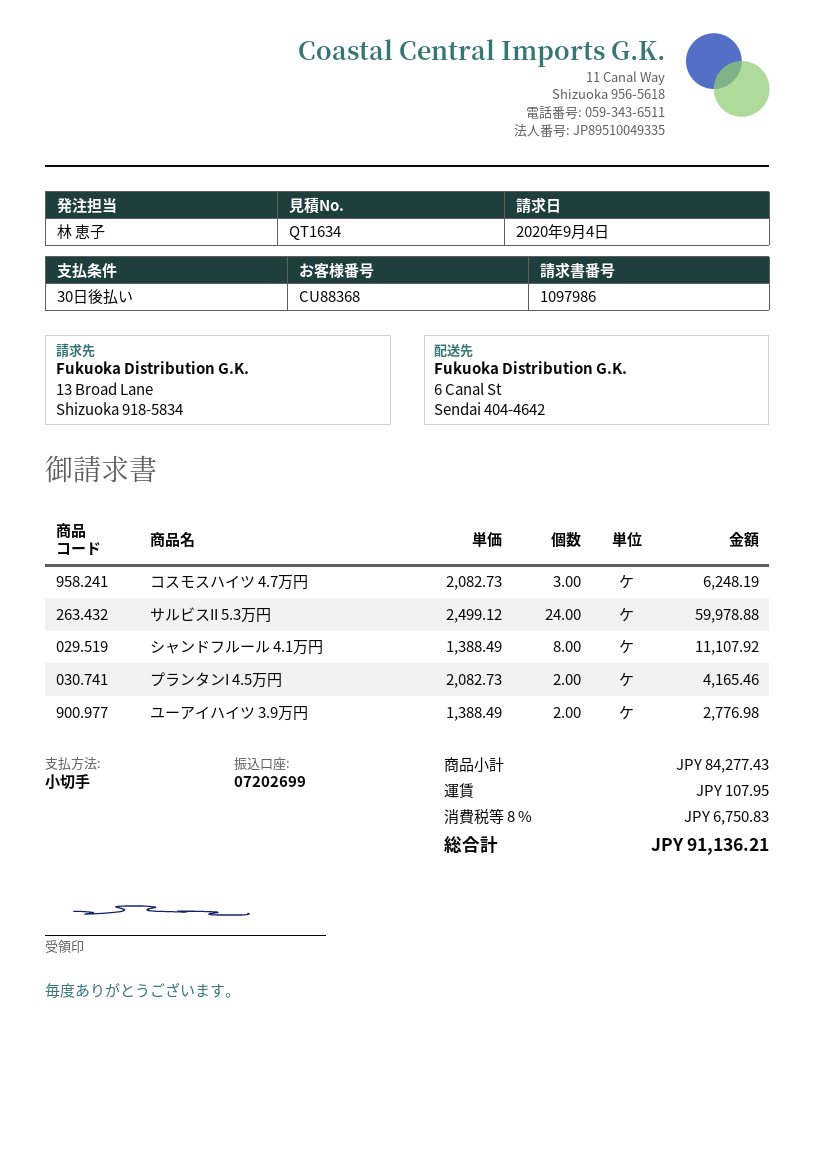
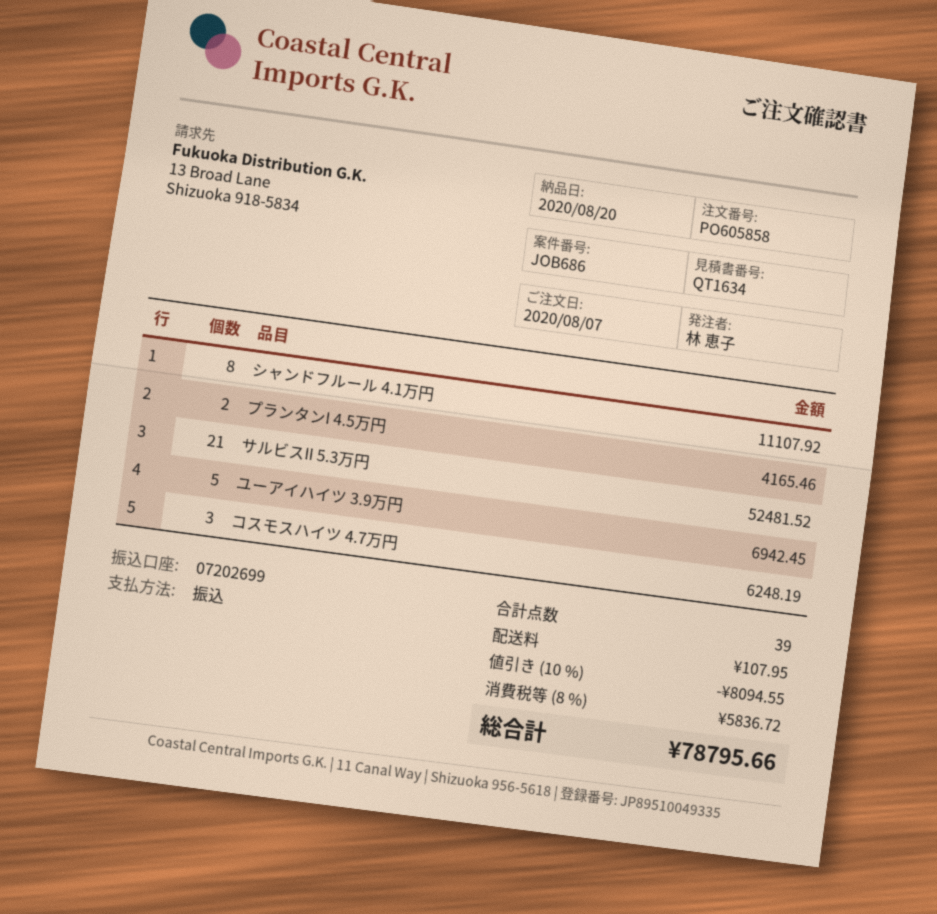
payment method: cheque -> bank transfer
サルビスII 5.3万円: 24 for 59978.88 -> 21 for 52481.52
ユーアイハイツ 3.9万円: 2 for 2776.98 -> 5 for 6942.45
discount: none -> 10% = 8094.55
tax: 8% = 6750.83 -> 8% = 5836.72
total: 91136.21 -> 78795.66

